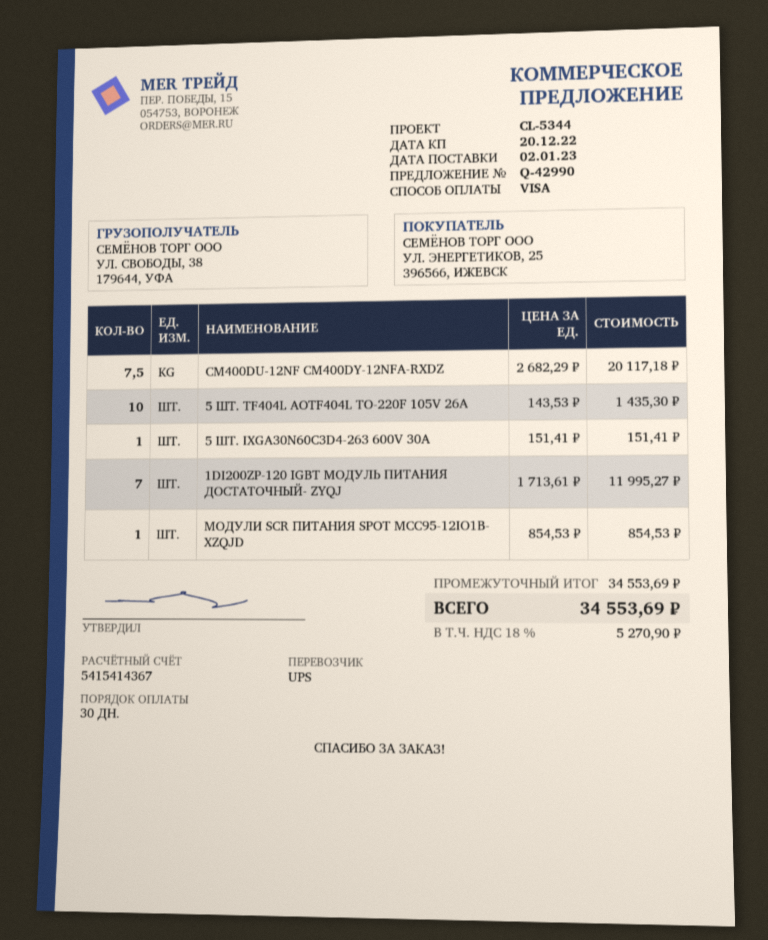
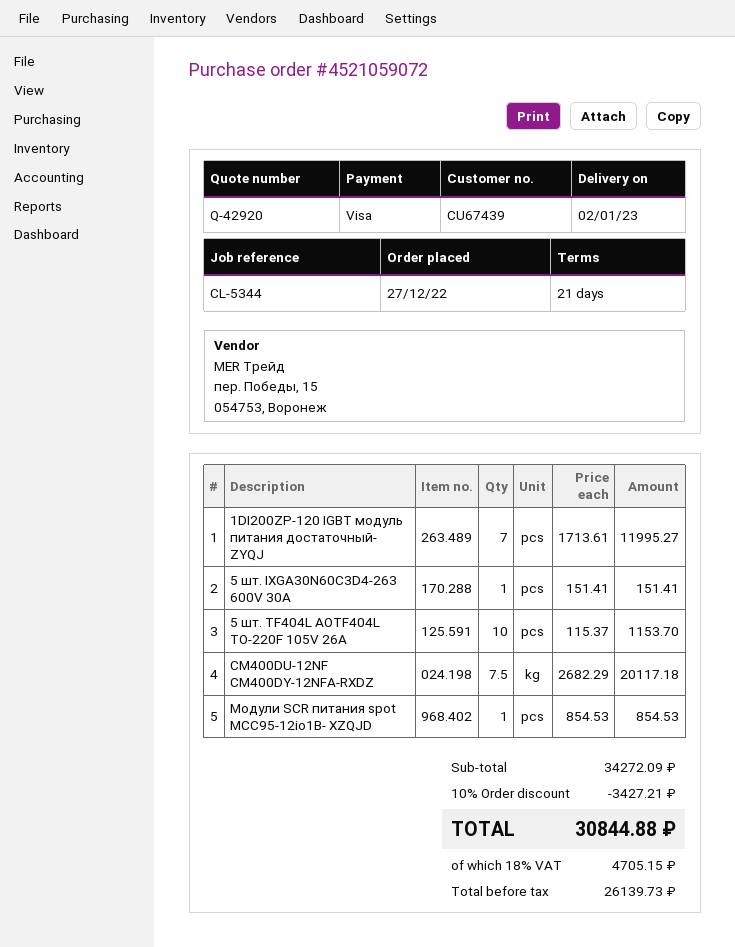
quote number: Q-42990 -> Q-42920
payment terms: 30 days -> 21 days
5 ШТ. TF404L AOTF404L TO-220F 105V 26A: 10 x 143.53 = 1435.30 -> 10 x 115.37 = 1153.70
subtotal: 34553.69 -> 34272.09
discount: none -> 10% = 3427.21
tax: 18% = 5270.90 -> 18% = 4705.15
total: 34553.69 -> 30844.88

